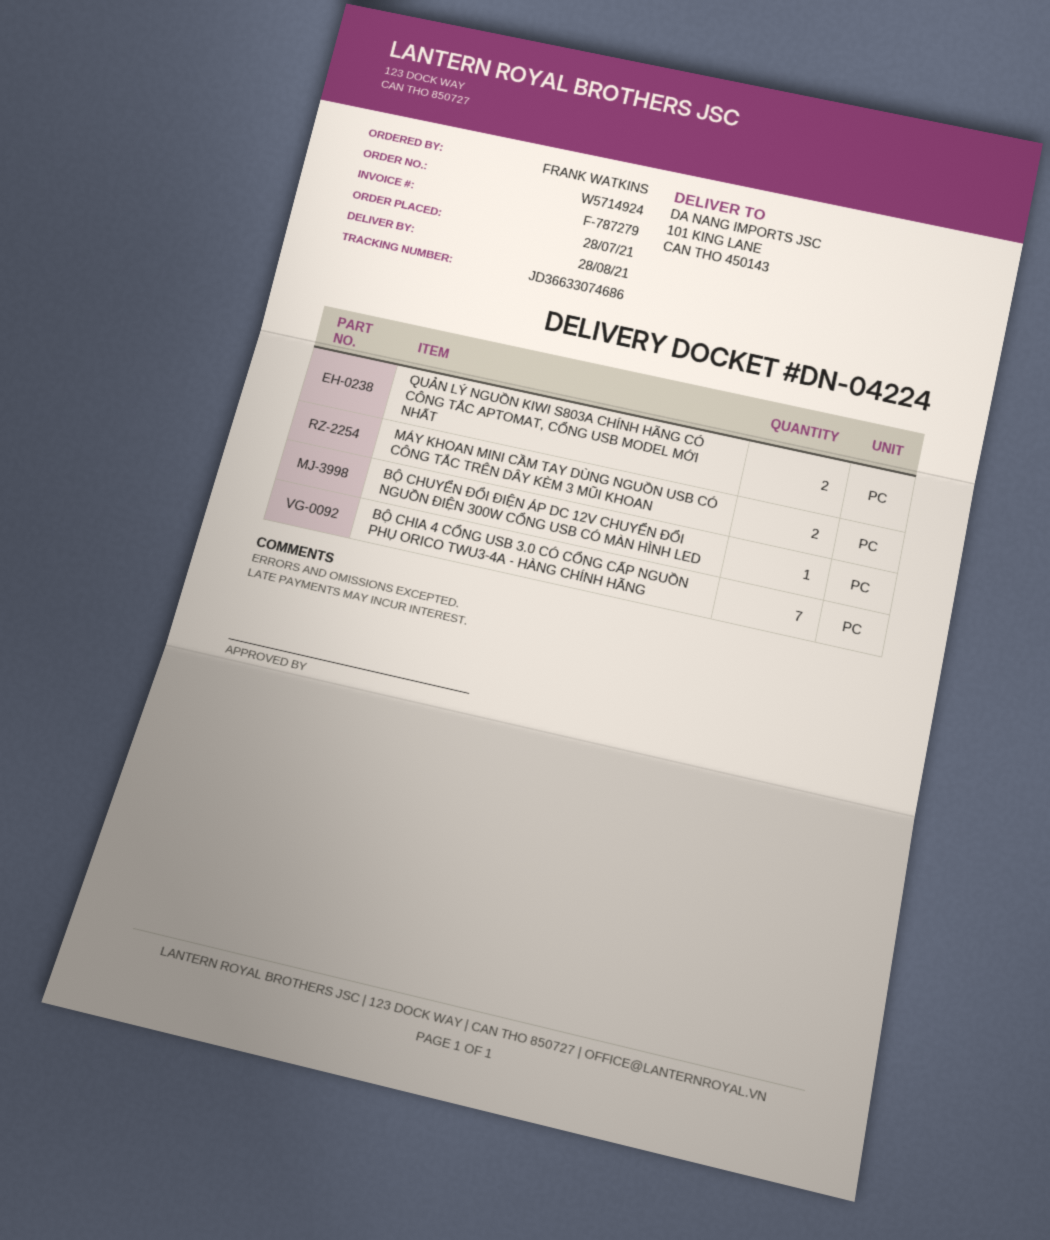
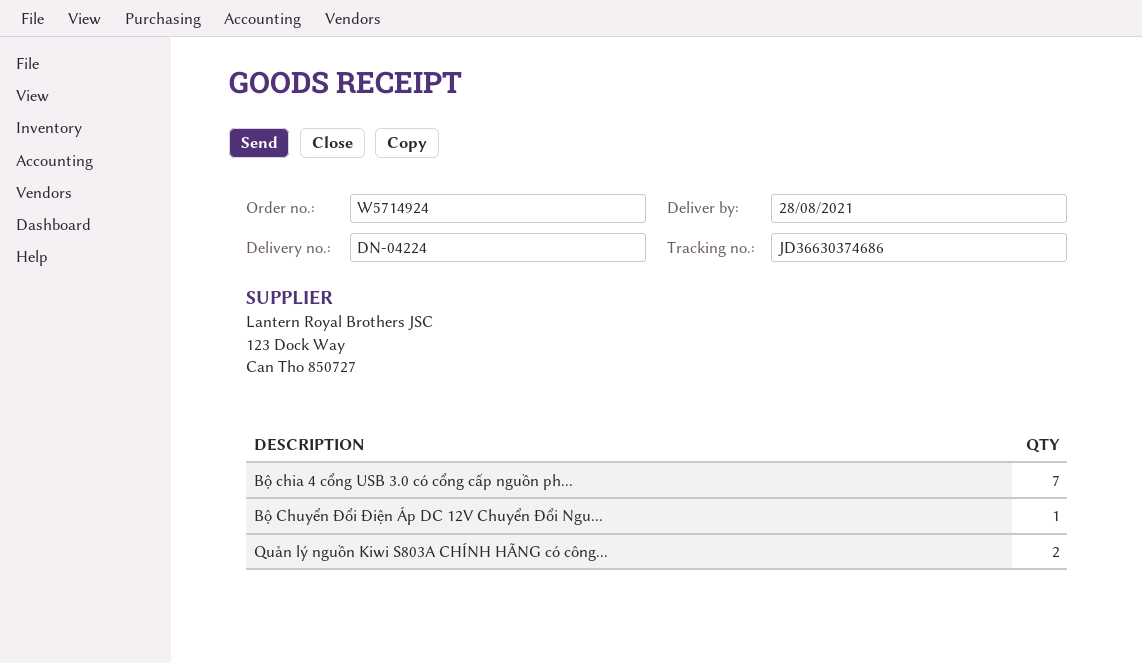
tracking number: JD36633074686 -> JD36630374686
MÁY KHOAN MINI CẦM TAY DÙNG NGUỒN USB CÓ CÔNG TẮC TRÊN DÂY KÈM 3 MŨI KHOAN: 2 -> none

